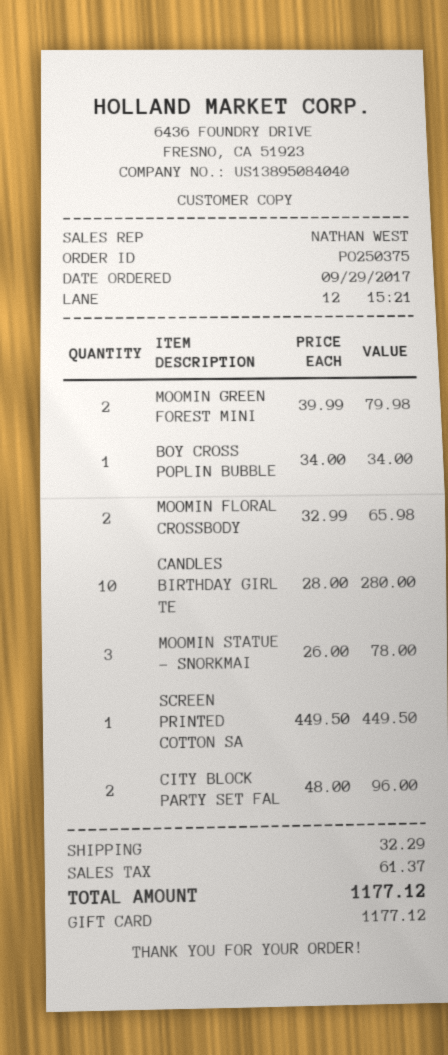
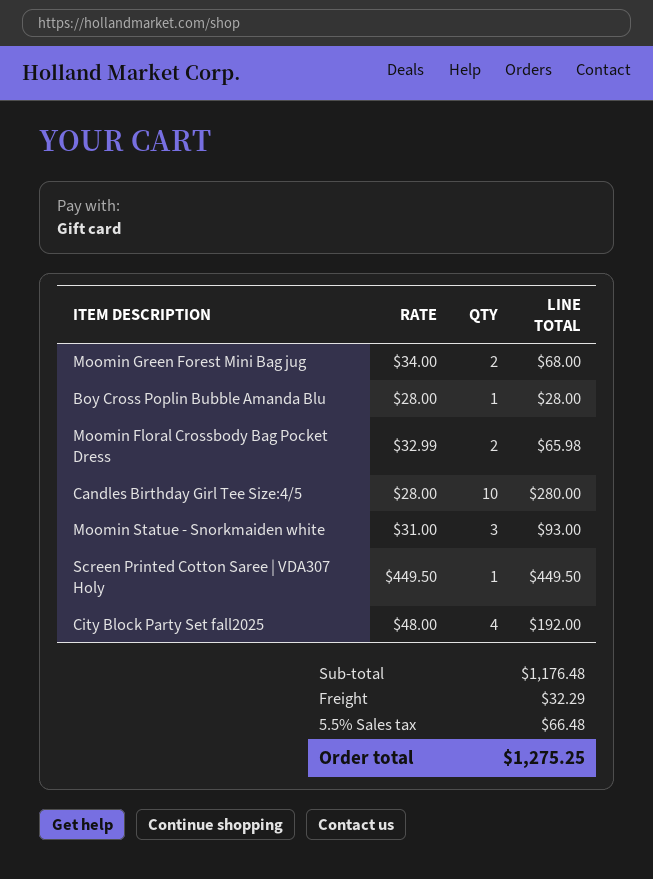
MOOMIN GREEN FOREST MINI: 2 x 39.99 = 79.98 -> 2 x 34.00 = 68.00
BOY CROSS POPLIN BUBBLE: 1 x 34.00 = 34.00 -> 1 x 28.00 = 28.00
MOOMIN STATUE - SNORKMAI: 3 x 26.00 = 78.00 -> 3 x 31.00 = 93.00
CITY BLOCK PARTY SET FAL: 2 x 48.00 = 96.00 -> 4 x 48.00 = 192.00
tax: 61.37 -> 66.48
total: 1177.12 -> 1275.25

